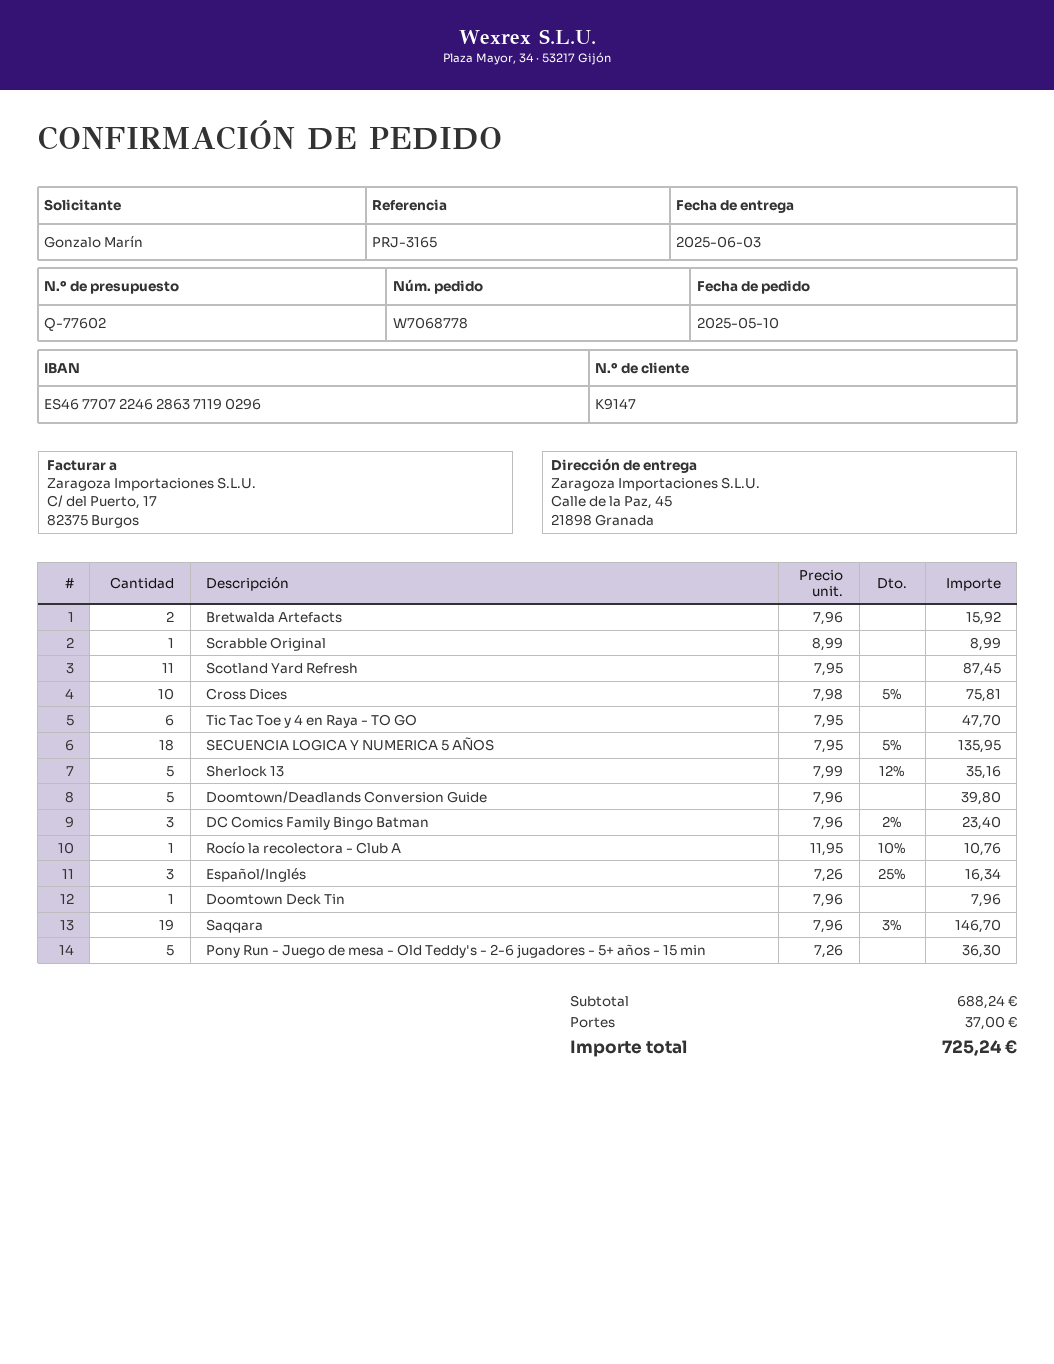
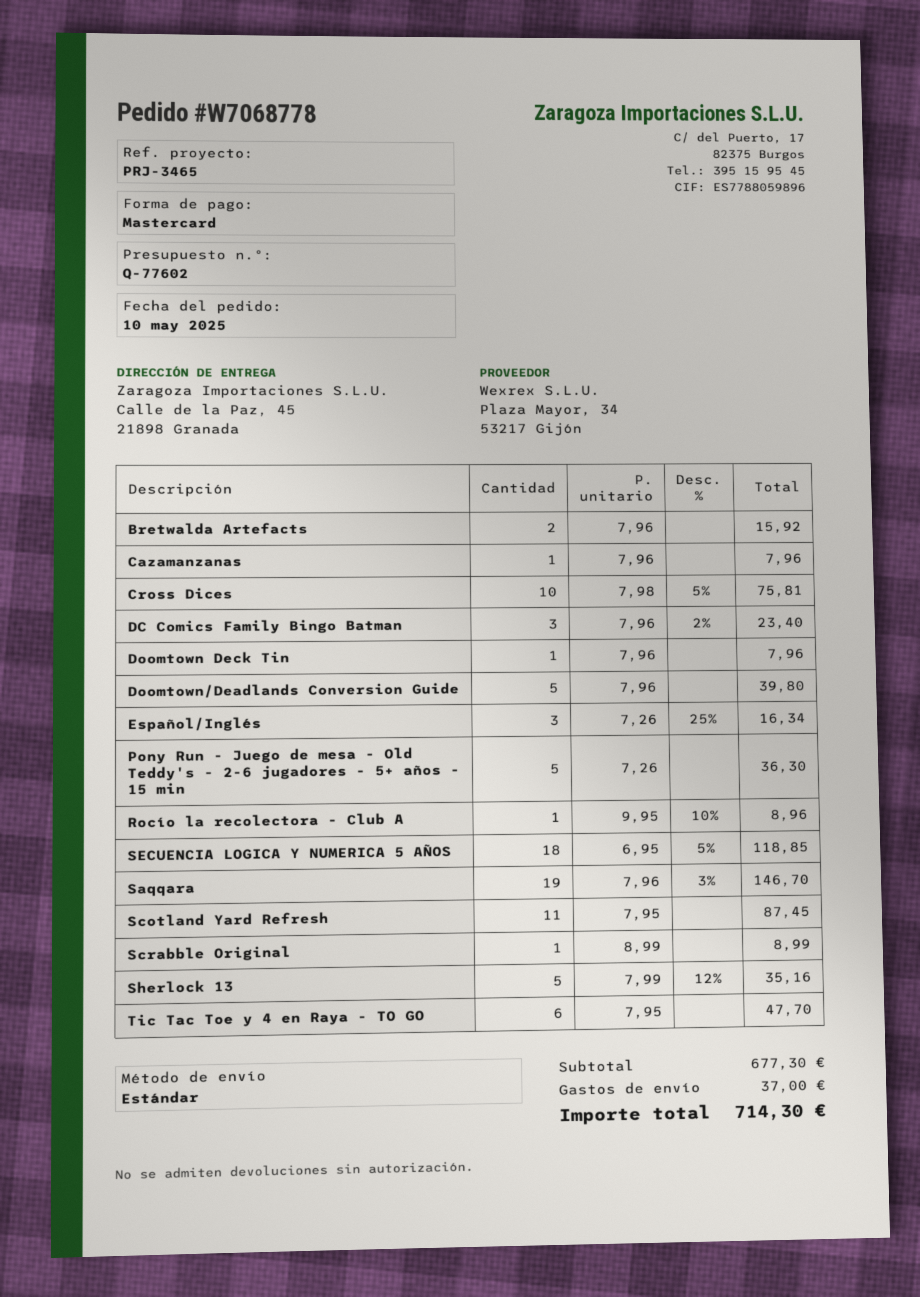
reference: PRJ-3165 -> PRJ-3465
SECUENCIA LOGICA Y NUMERICA 5 AÑOS: 18 x 7.95 - 5% = 135.95 -> 18 x 6.95 - 5% = 118.85
Rocío la recolectora - Club A: 1 x 11.95 - 10% = 10.76 -> 1 x 9.95 - 10% = 8.96
Cazamanzanas: none -> 1 x 7.96 = 7.96
subtotal: 688.24 -> 677.30
total: 725.24 -> 714.30

